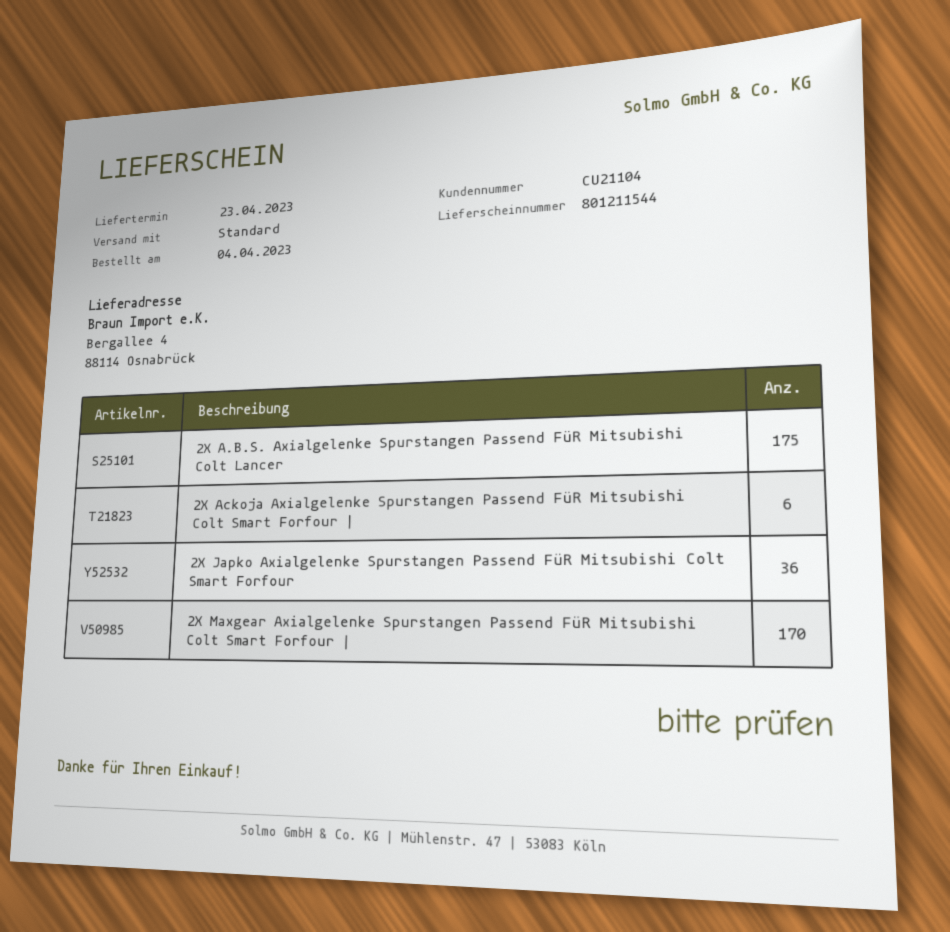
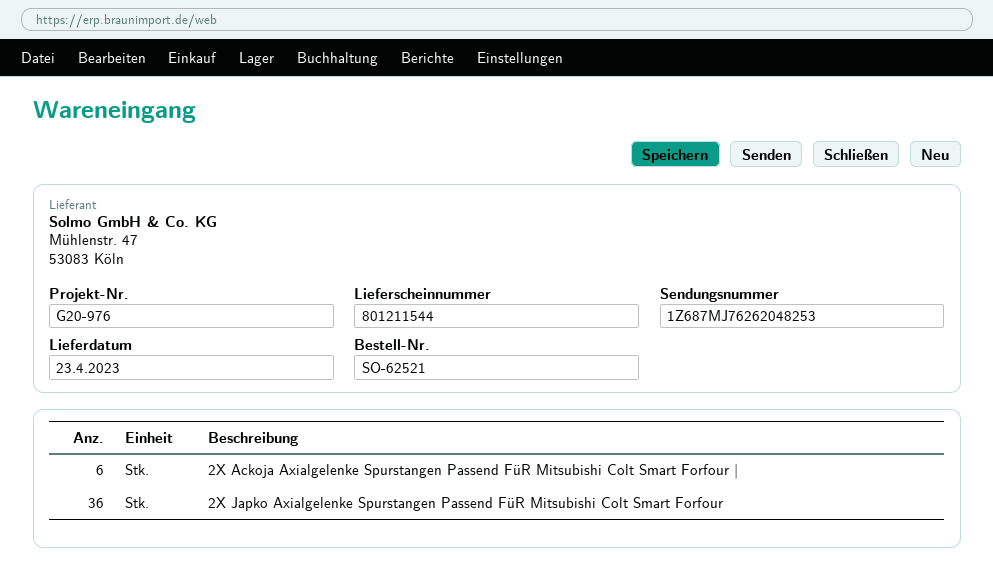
2X A.B.S. Axialgelenke Spurstangen Passend FüR Mitsubishi Colt Lancer: 175 -> none
2X Maxgear Axialgelenke Spurstangen Passend FüR Mitsubishi Colt Smart Forfour |: 170 -> none

